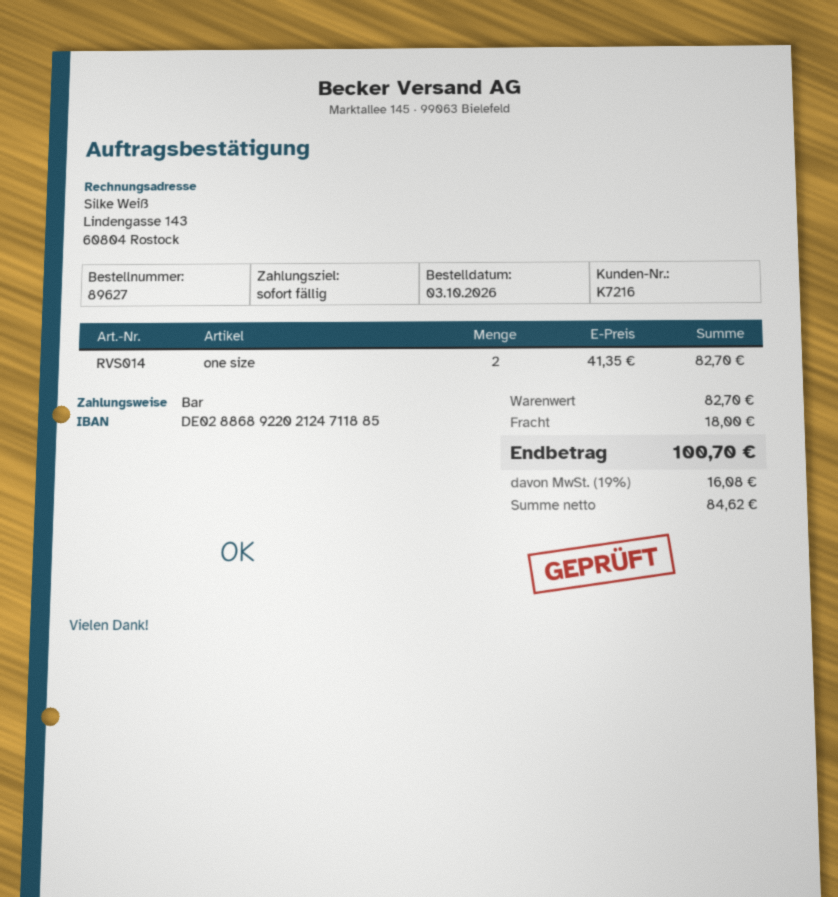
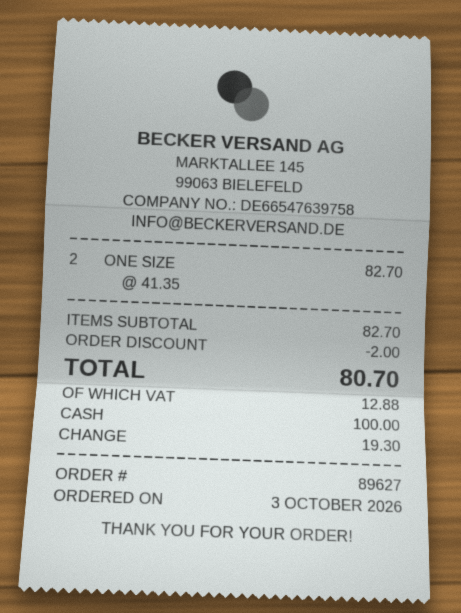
discount: none -> 2.00
shipping: 18.00 -> none
tax: 16.08 -> 12.88
total: 100.70 -> 80.70

